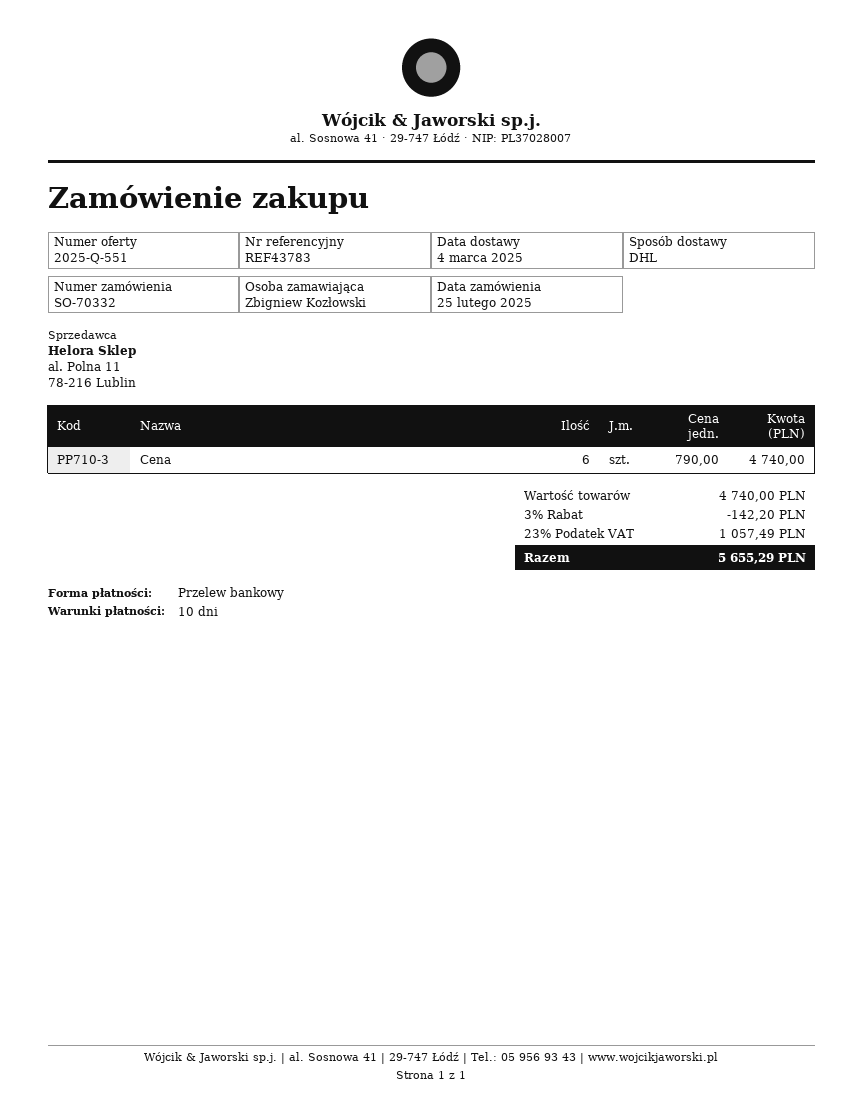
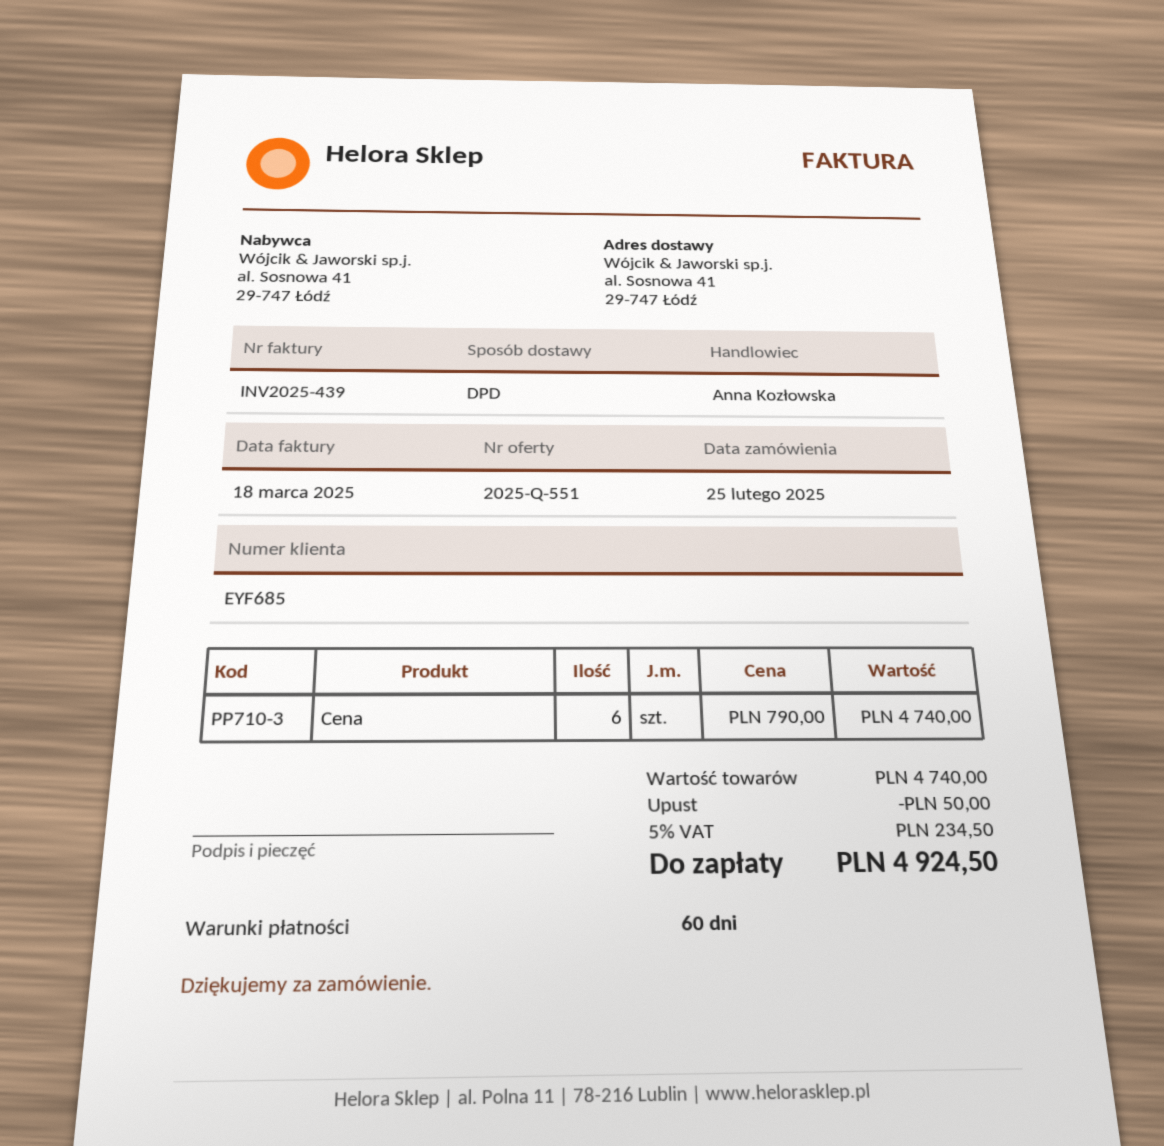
payment terms: 10 days -> 60 days
shipping method: DHL -> DPD
discount: 142.20 -> 50.00
tax: 23% = 1057.49 -> 5% = 234.50
total: 5655.29 -> 4924.50

